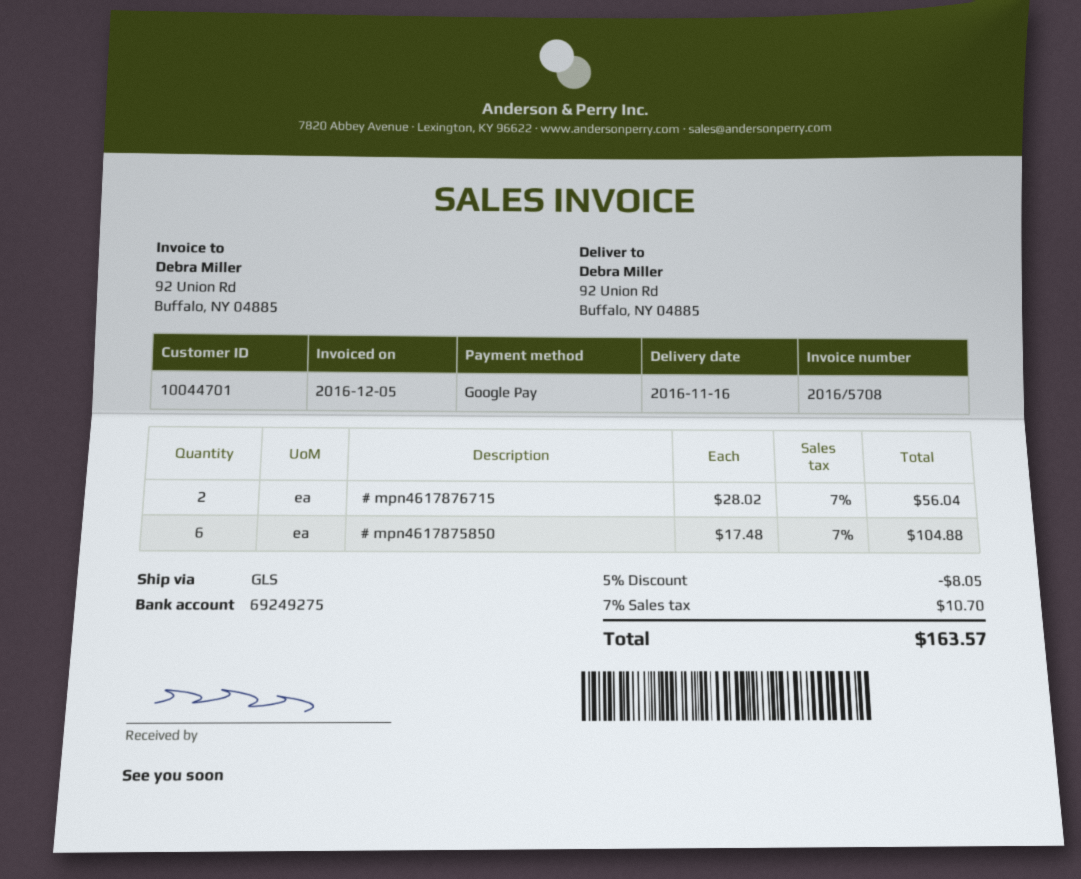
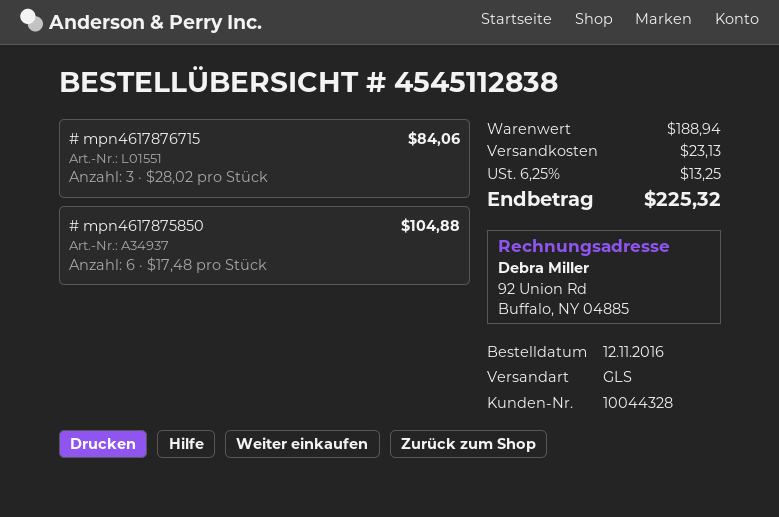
customer number: 10044701 -> 10044328
# mpn4617876715: 2 x 28.02 = 56.04 -> 3 x 28.02 = 84.06
discount: 5% = 8.05 -> none
shipping: none -> 23.13
tax: 7% = 10.70 -> 6.25% = 13.25
total: 163.57 -> 225.32

